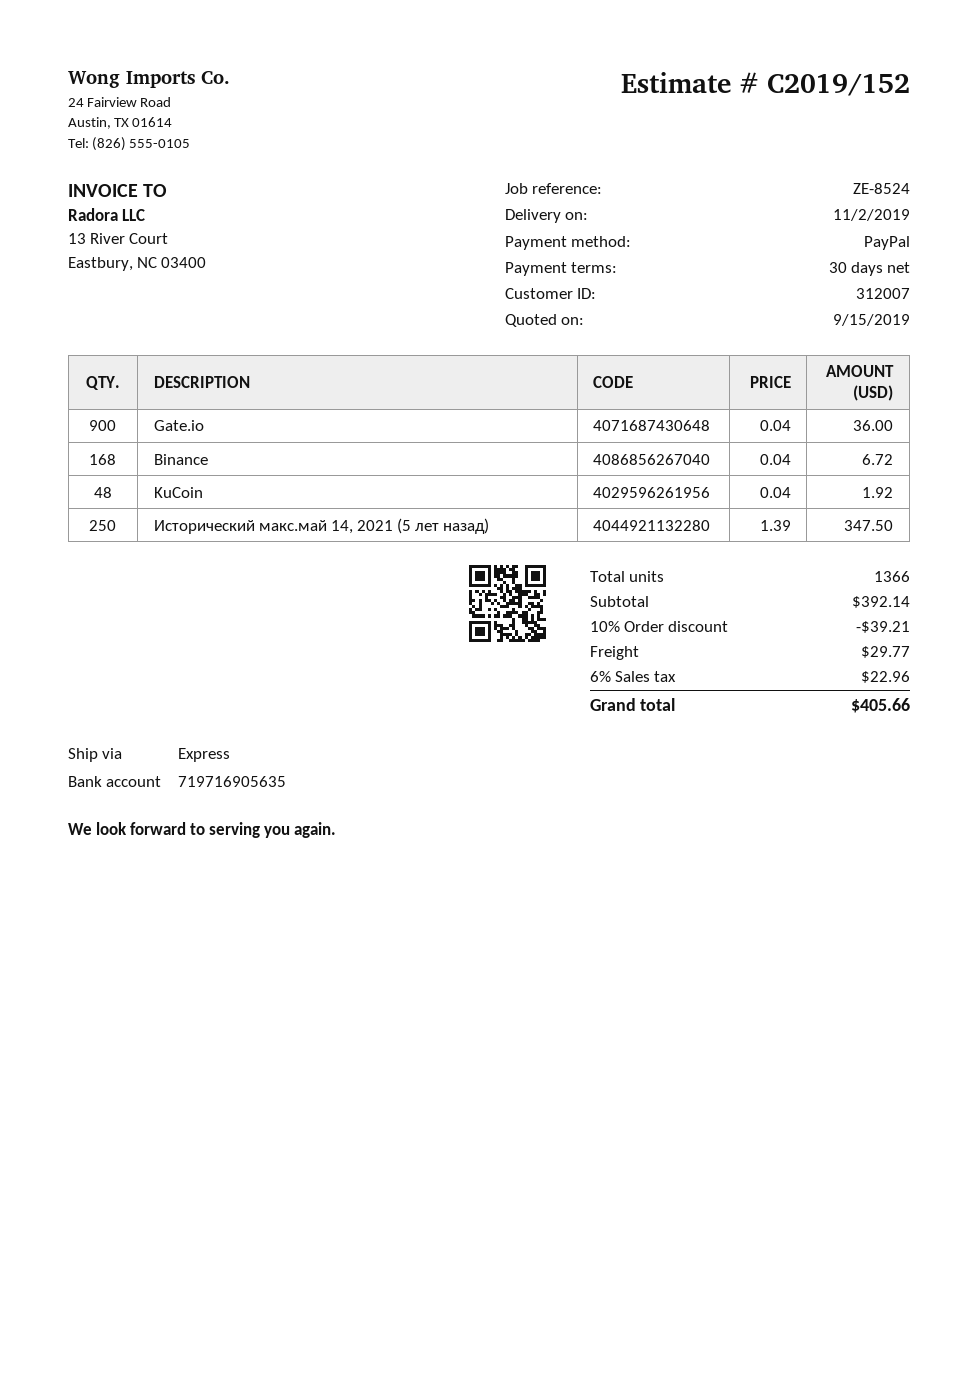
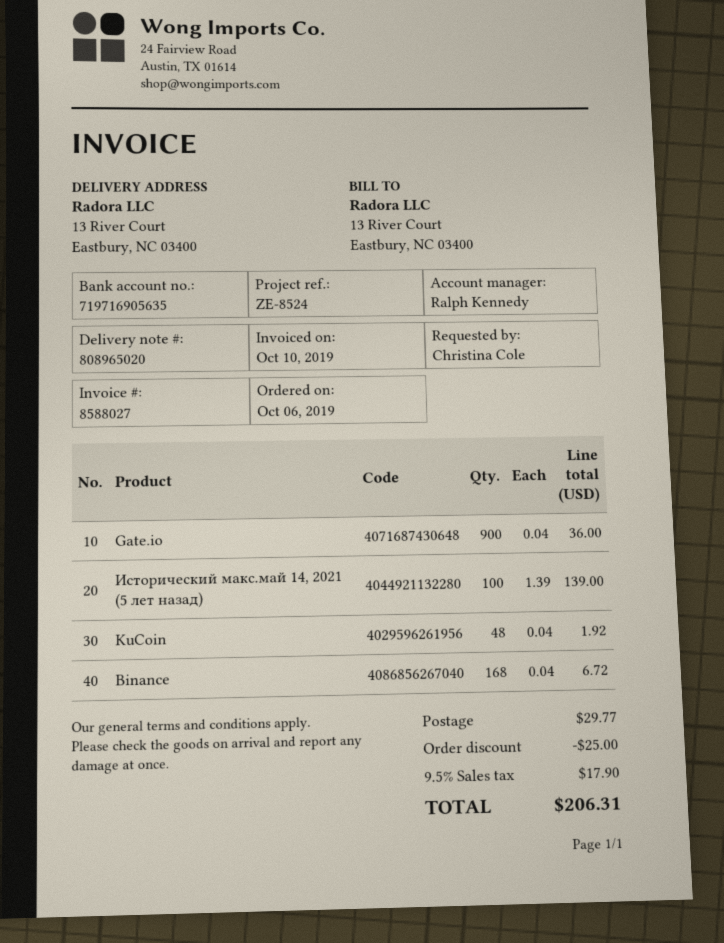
Исторический макс.май 14, 2021 (5 лет назад): 250 x 1.39 = 347.50 -> 100 x 1.39 = 139.00
discount: 39.21 -> 25.00
tax: 6% = 22.96 -> 9.5% = 17.90
total: 405.66 -> 206.31

